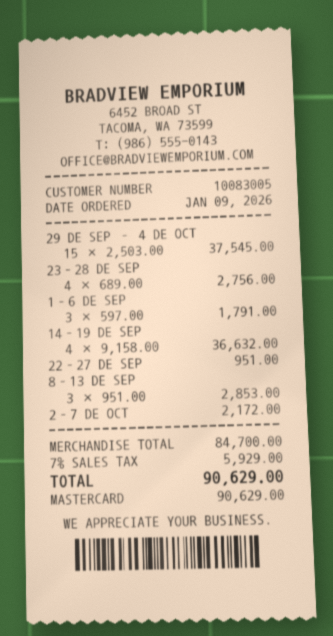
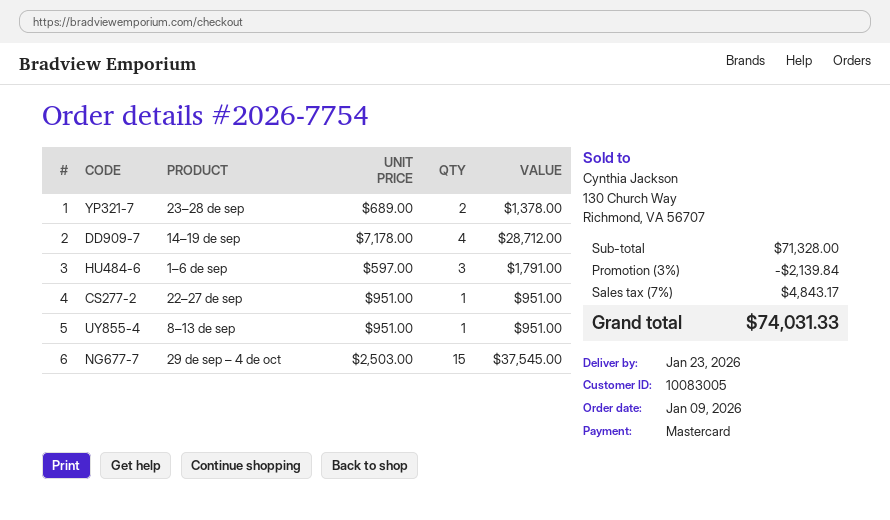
23–28 DE SEP: 4 x 689.00 = 2756.00 -> 2 x 689.00 = 1378.00
14–19 DE SEP: 4 x 9158.00 = 36632.00 -> 4 x 7178.00 = 28712.00
8–13 DE SEP: 3 x 951.00 = 2853.00 -> 1 x 951.00 = 951.00
2–7 DE OCT: 1 x 2172.00 = 2172.00 -> none
subtotal: 84700.00 -> 71328.00
discount: none -> 3% = 2139.84
tax: 7% = 5929.00 -> 7% = 4843.17
total: 90629.00 -> 74031.33

